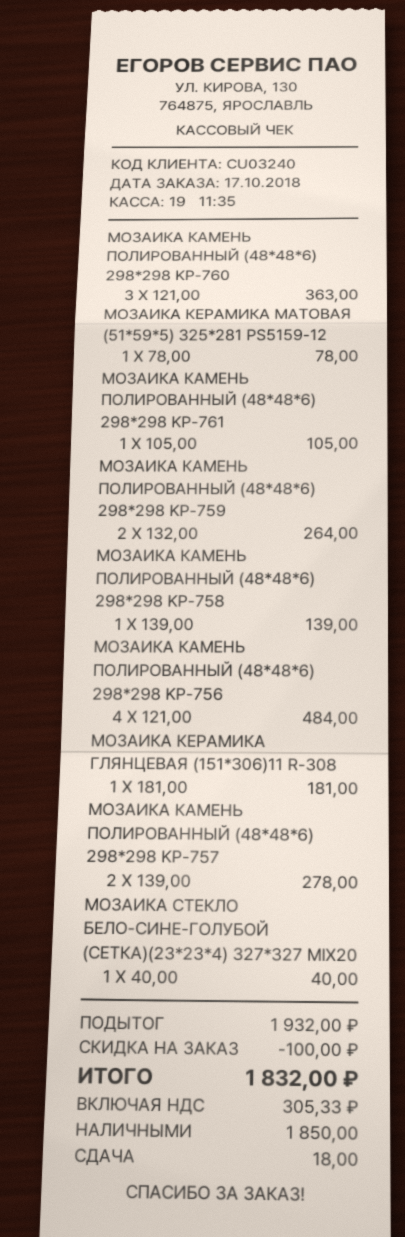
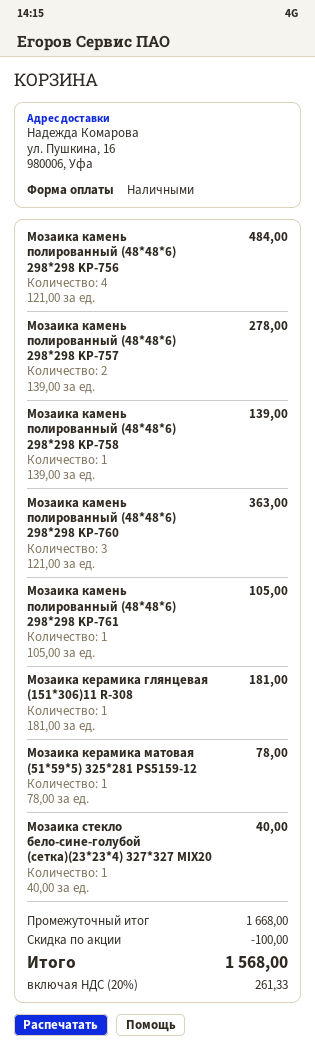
МОЗАИКА КАМЕНЬ ПОЛИРОВАННЫЙ (48*48*6) 298*298 KP-759: 2 x 132.00 = 264.00 -> none
subtotal: 1932.00 -> 1668.00
tax: 305.33 -> 261.33
total: 1832.00 -> 1568.00

